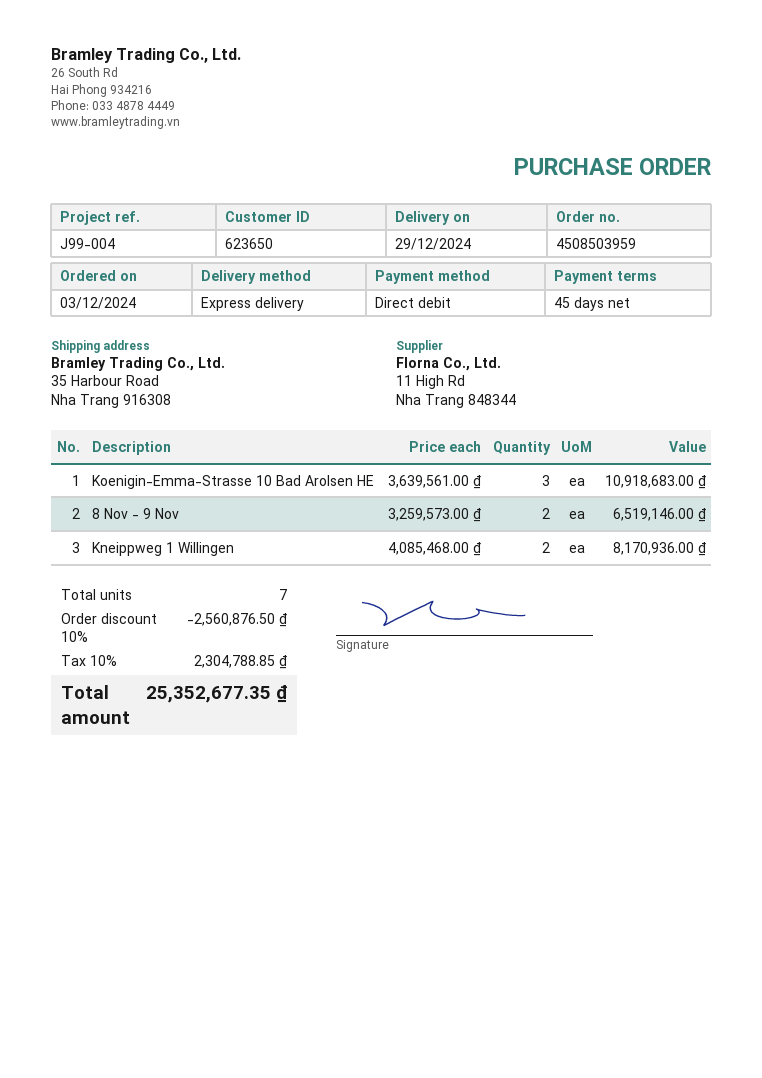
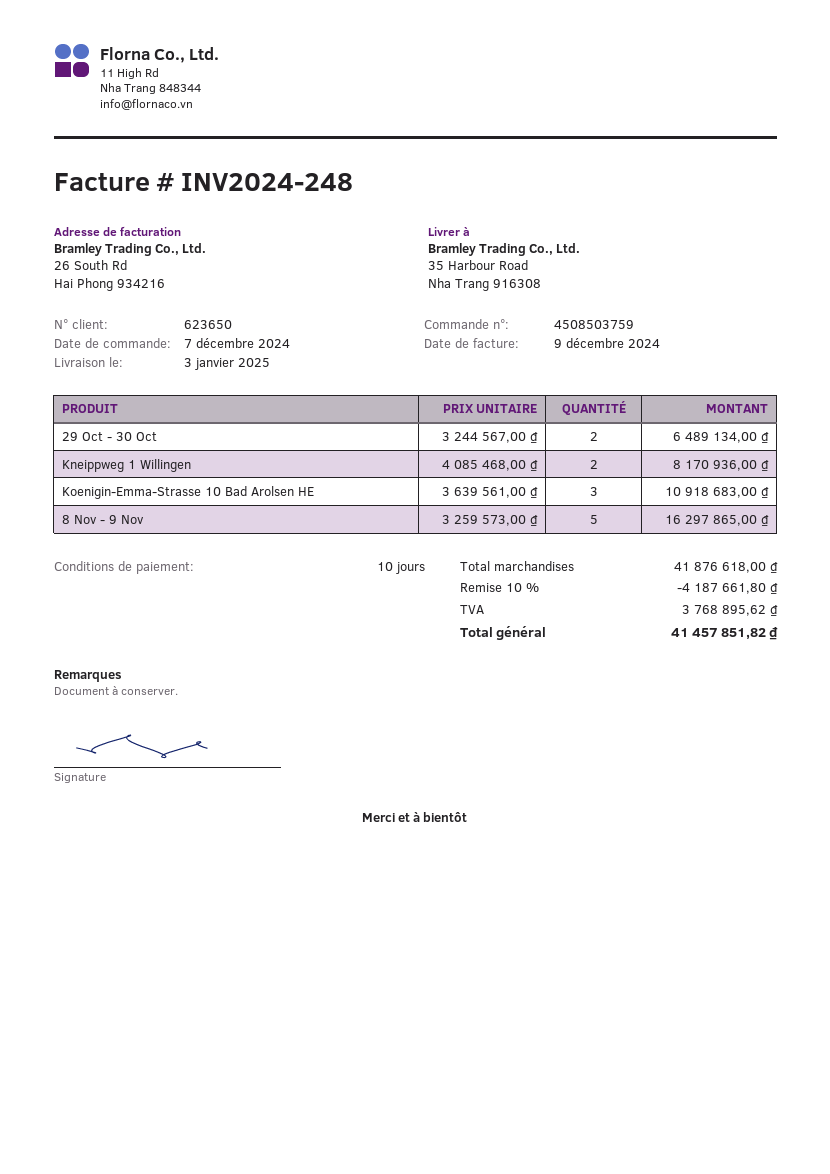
order number: 4508503959 -> 4508503759
order date: 2024-12-03 -> 2024-12-07
delivery date: 2024-12-29 -> 2025-01-03
payment terms: 45 days -> 10 days
8 Nov - 9 Nov: 2 x 3259573.00 = 6519146.00 -> 5 x 3259573.00 = 16297865.00
29 Oct - 30 Oct: none -> 2 x 3244567.00 = 6489134.00
discount: 10% = 2560876.50 -> 10% = 4187661.80
tax: 2304788.85 -> 3768895.62
total: 25352677.35 -> 41457851.82

